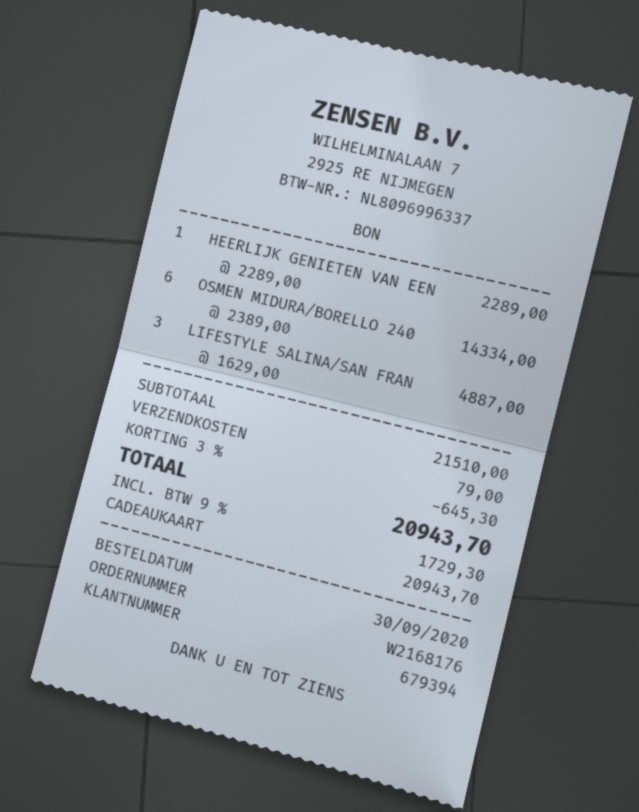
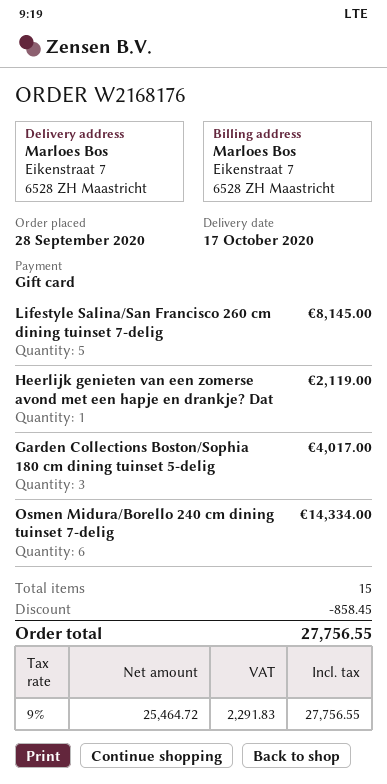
order date: 2020-09-30 -> 2020-09-28
HEERLIJK GENIETEN VAN EEN: 1 for 2289.00 -> 1 for 2119.00
LIFESTYLE SALINA/SAN FRAN: 3 for 4887.00 -> 5 for 8145.00
Garden Collections Boston/Sophia 180 cm dining tuinset 5-delig: none -> 3 for 4017.00
discount: 645.30 -> 858.45
shipping: 79.00 -> none
tax: 9% = 1729.30 -> 9% = 2291.83
total: 20943.70 -> 27756.55

